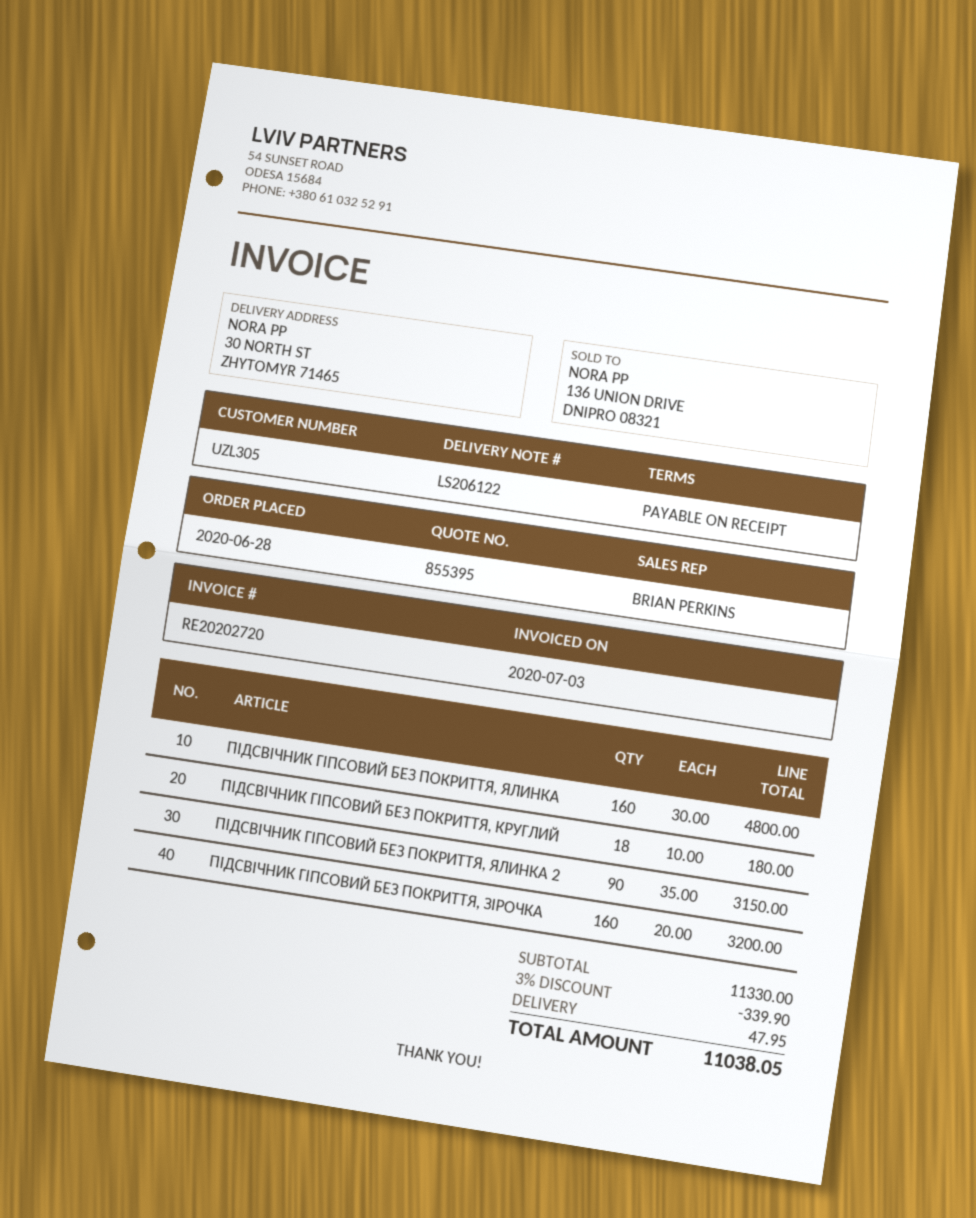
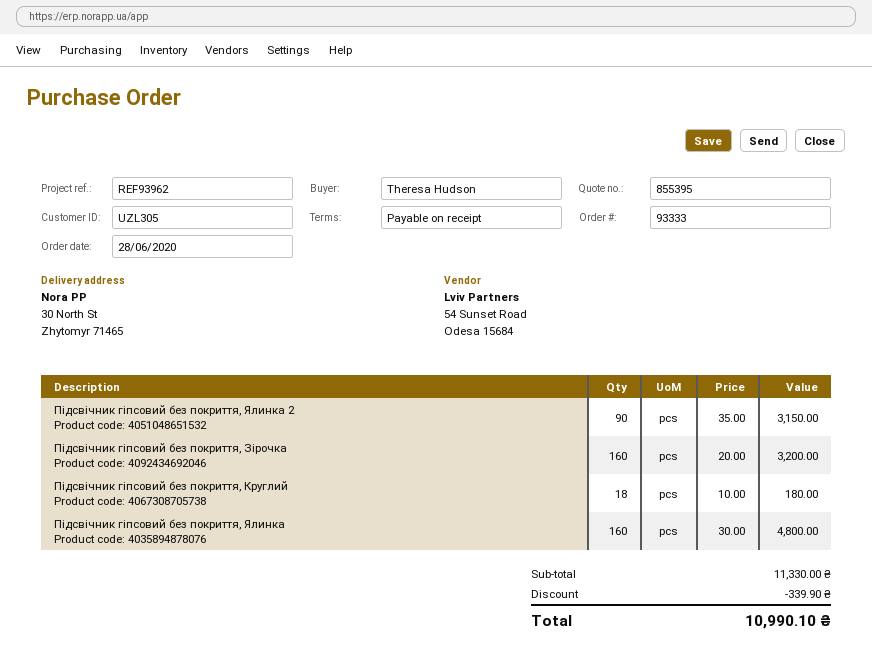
shipping: 47.95 -> none
total: 11038.05 -> 10990.10

